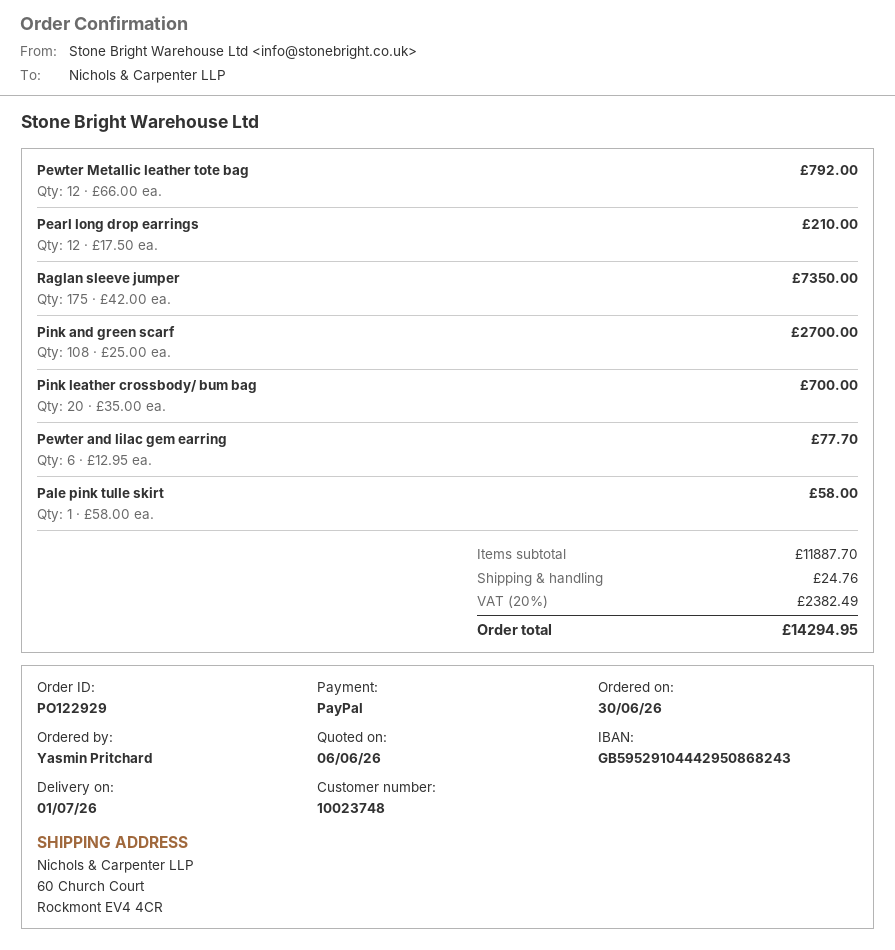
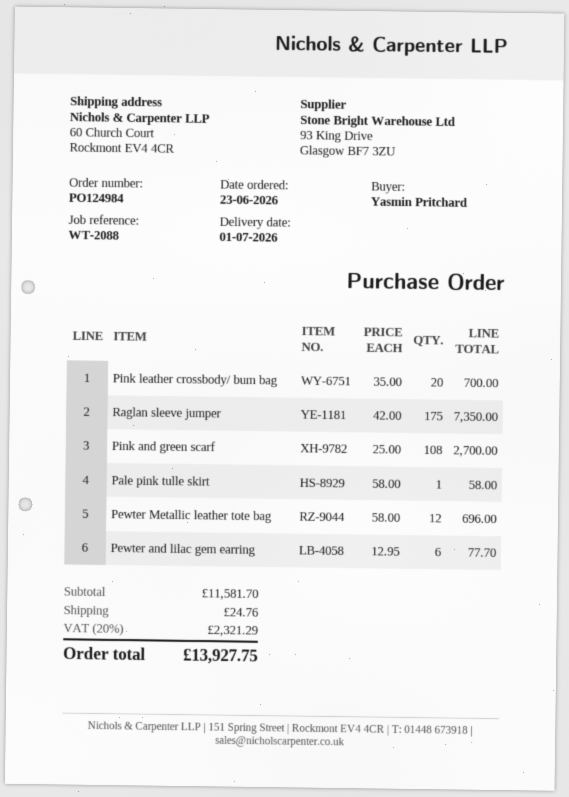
order number: PO122929 -> PO124984
order date: 2026-06-30 -> 2026-06-23
Pewter Metallic leather tote bag: 12 x 66.00 = 792.00 -> 12 x 58.00 = 696.00
Pearl long drop earrings: 12 x 17.50 = 210.00 -> none
subtotal: 11887.70 -> 11581.70
tax: 20% = 2382.49 -> 20% = 2321.29
total: 14294.95 -> 13927.75

